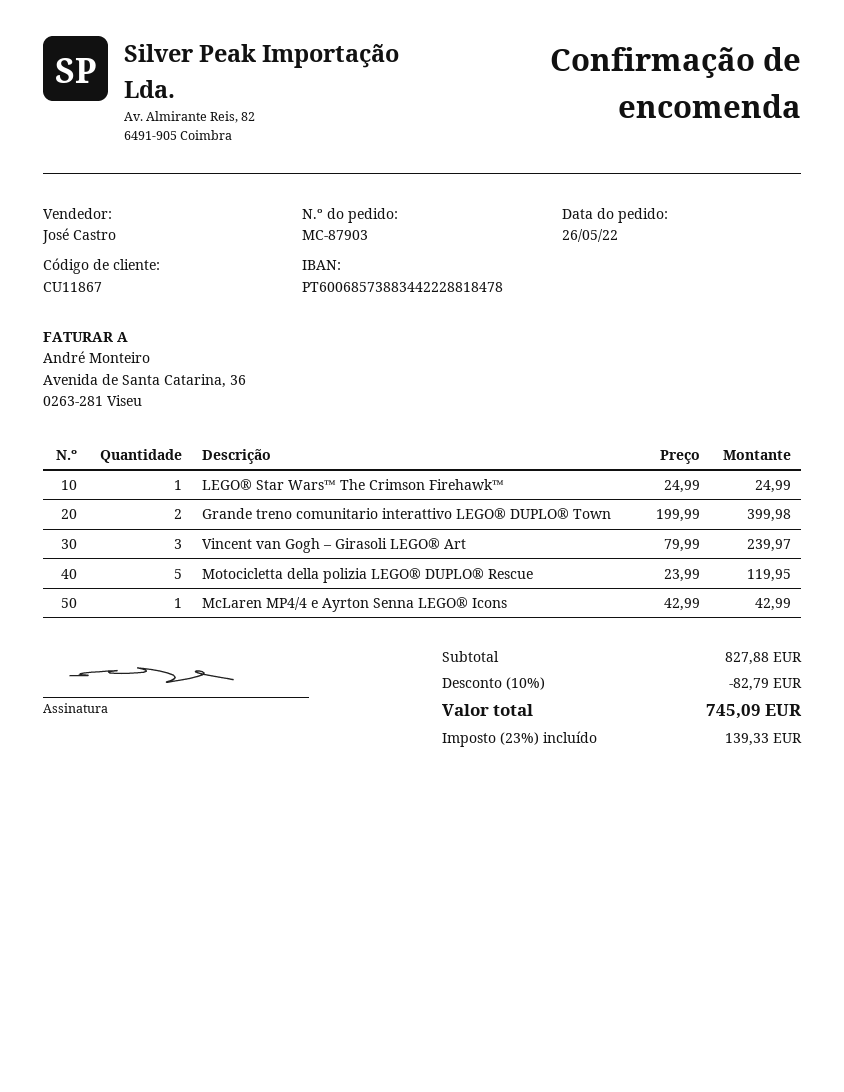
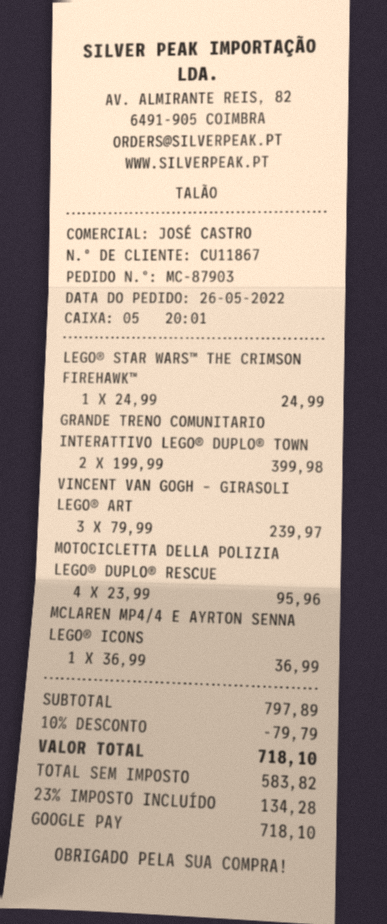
Motocicletta della polizia LEGO® DUPLO® Rescue: 5 x 23.99 = 119.95 -> 4 x 23.99 = 95.96
McLaren MP4/4 e Ayrton Senna LEGO® Icons: 1 x 42.99 = 42.99 -> 1 x 36.99 = 36.99
subtotal: 827.88 -> 797.89
discount: 10% = 82.79 -> 10% = 79.79
tax: 23% = 139.33 -> 23% = 134.28
total: 745.09 -> 718.10

